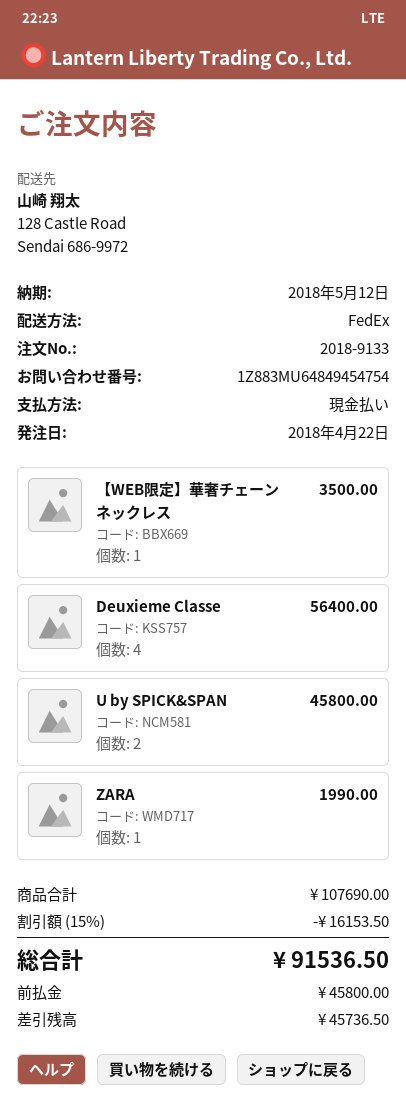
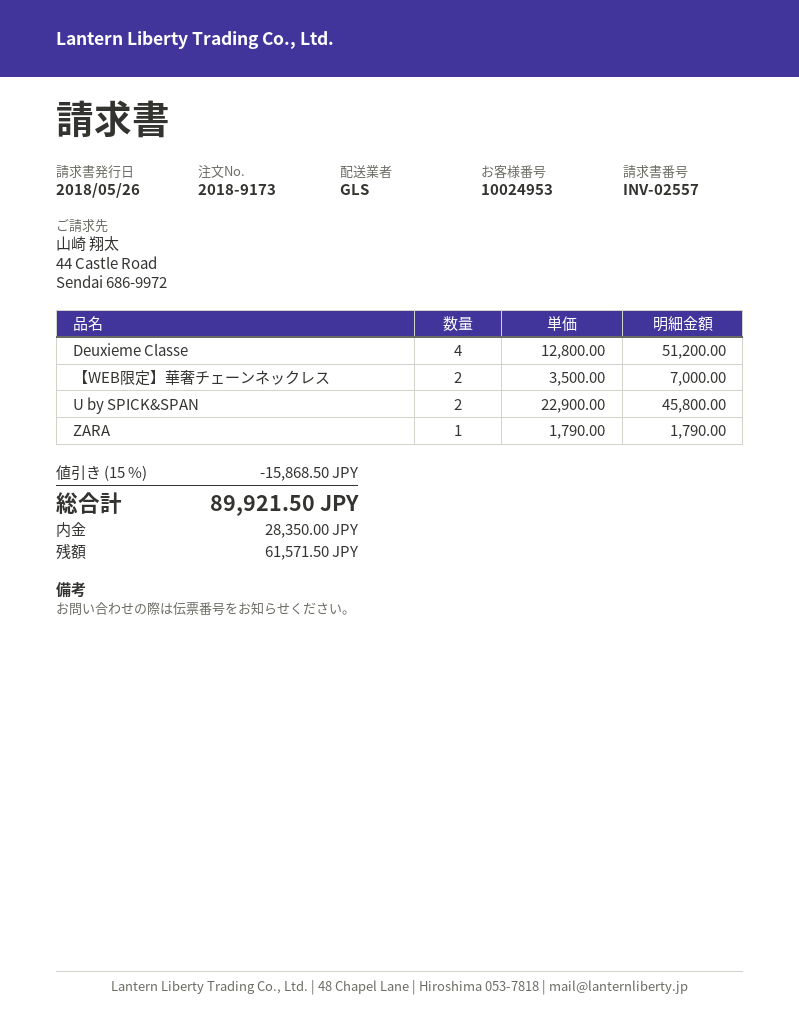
order number: 2018-9133 -> 2018-9173
shipping method: FedEx -> GLS
【WEB限定】華奢チェーンネックレス: 1 for 3500.00 -> 2 for 7000.00
Deuxieme Classe: 4 for 56400.00 -> 4 for 51200.00
ZARA: 1 for 1990.00 -> 1 for 1790.00
discount: 15% = 16153.50 -> 15% = 15868.50
total: 91536.50 -> 89921.50
deposit: 45800.00 -> 28350.00
balance: 45736.50 -> 61571.50

